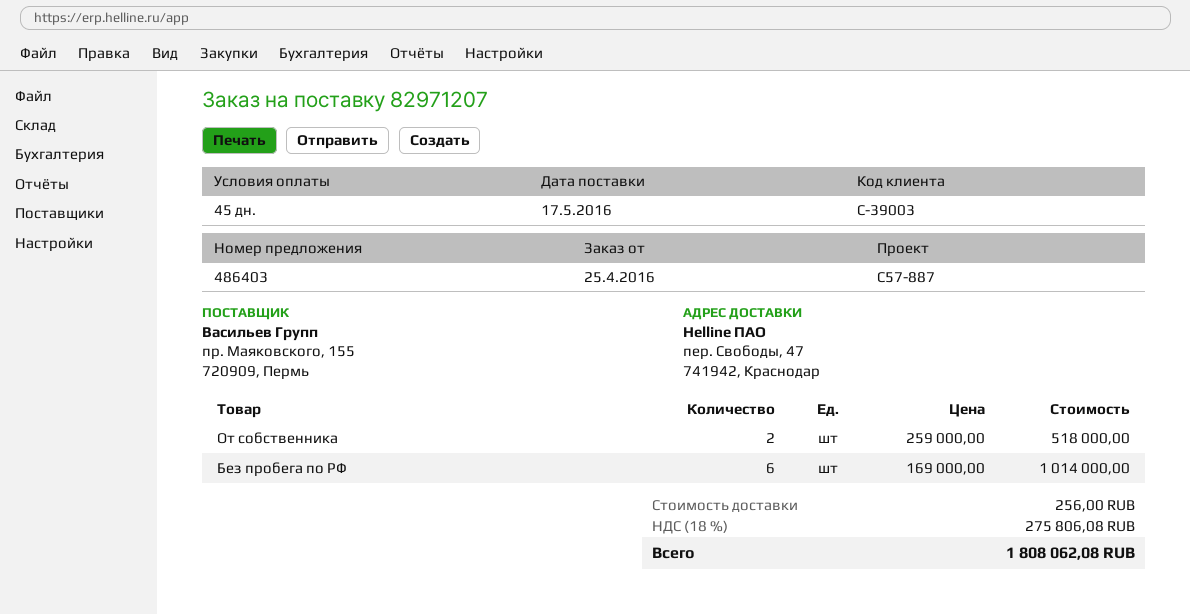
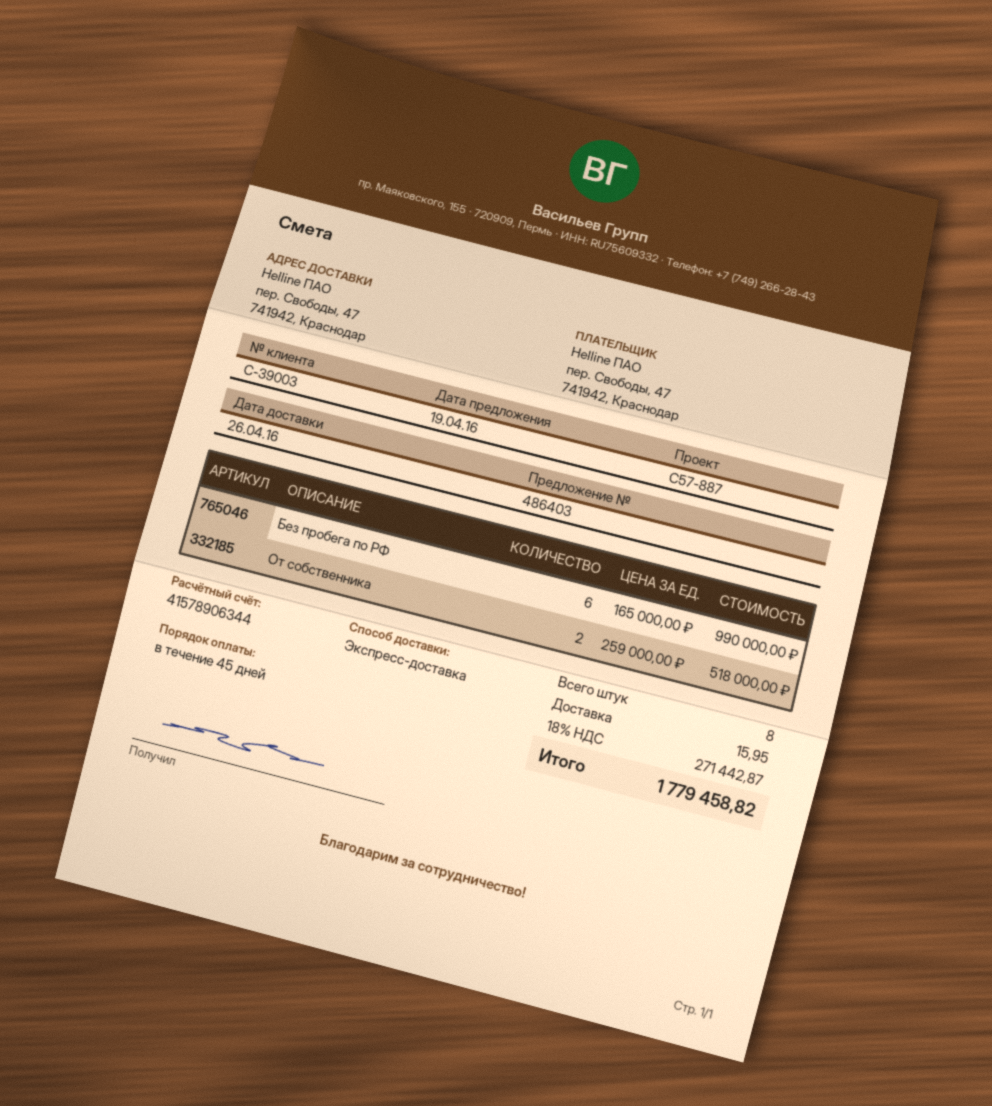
delivery date: 2016-05-17 -> 2016-04-26
Без пробега по РФ: 6 x 169000.00 = 1014000.00 -> 6 x 165000.00 = 990000.00
shipping: 256.00 -> 15.95
tax: 18% = 275806.08 -> 18% = 271442.87
total: 1808062.08 -> 1779458.82

